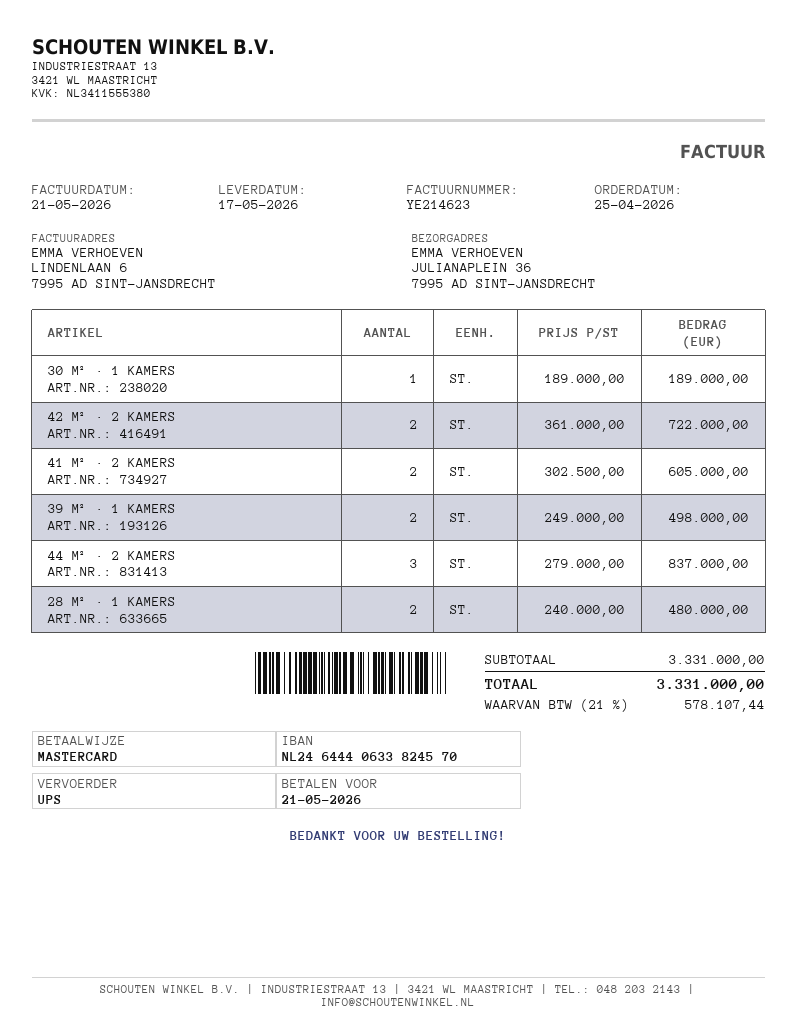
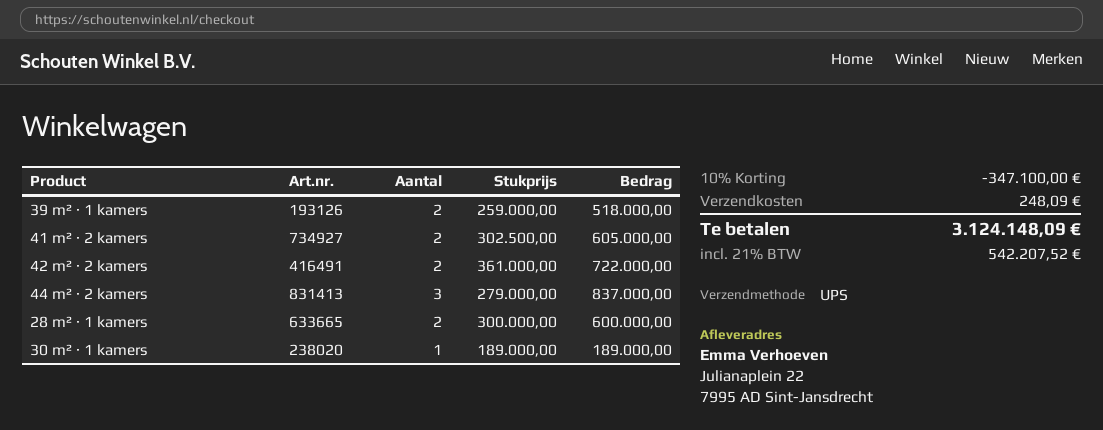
ship to: JULIANAPLEIN 36, 7995 AD SINT-JANSDRECHT -> Julianaplein 22, 7995 AD Sint-Jansdrecht
39 M² · 1 KAMERS: 2 x 249000.00 = 498000.00 -> 2 x 259000.00 = 518000.00
28 M² · 1 KAMERS: 2 x 240000.00 = 480000.00 -> 2 x 300000.00 = 600000.00
discount: none -> 10% = 347100.00
shipping: none -> 248.09
tax: 21% = 578107.44 -> 21% = 542207.52
total: 3331000.00 -> 3124148.09

